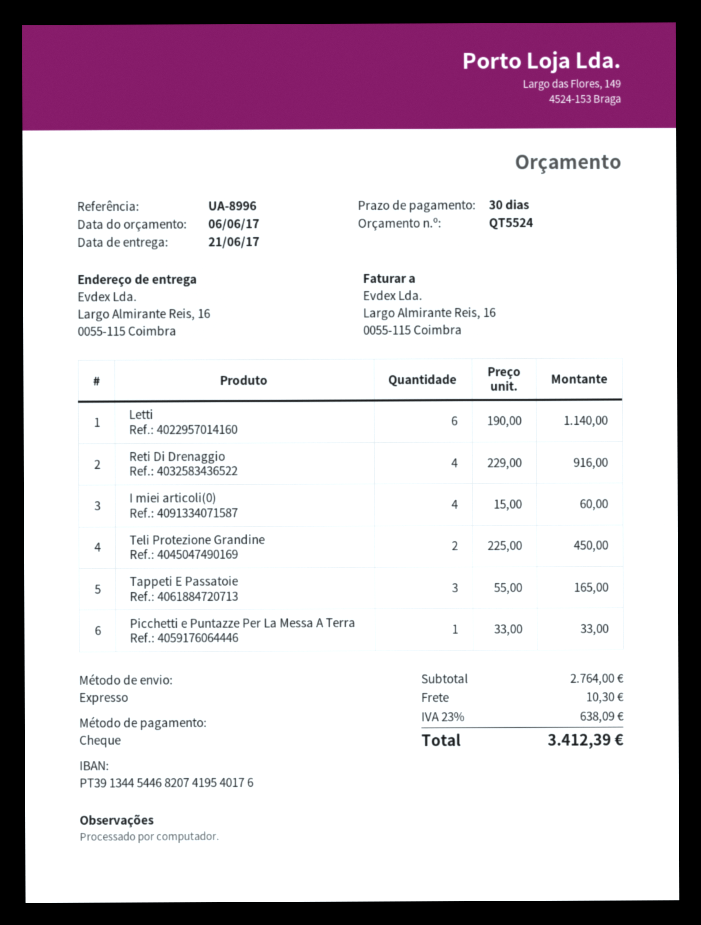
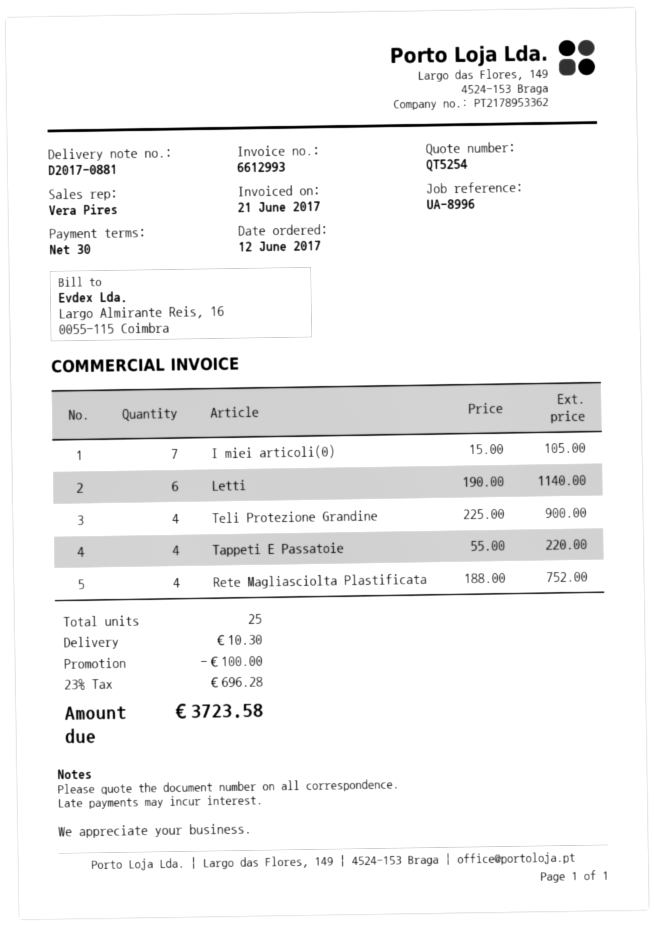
quote number: QT5524 -> QT5254
Reti Di Drenaggio: 4 x 229.00 = 916.00 -> none
I miei articoli(0): 4 x 15.00 = 60.00 -> 7 x 15.00 = 105.00
Teli Protezione Grandine: 2 x 225.00 = 450.00 -> 4 x 225.00 = 900.00
Tappeti E Passatoie: 3 x 55.00 = 165.00 -> 4 x 55.00 = 220.00
Picchetti e Puntazze Per La Messa A Terra: 1 x 33.00 = 33.00 -> none
Rete Magliasciolta Plastificata: none -> 4 x 188.00 = 752.00
discount: none -> 100.00
tax: 23% = 638.09 -> 23% = 696.28
total: 3412.39 -> 3723.58

